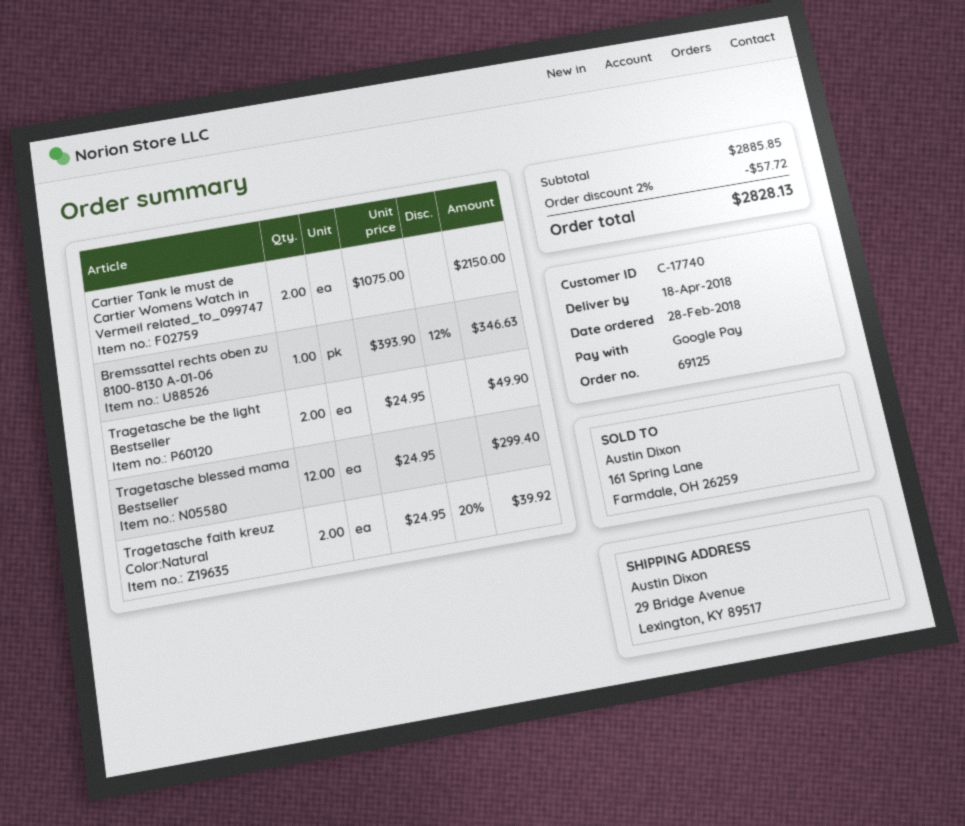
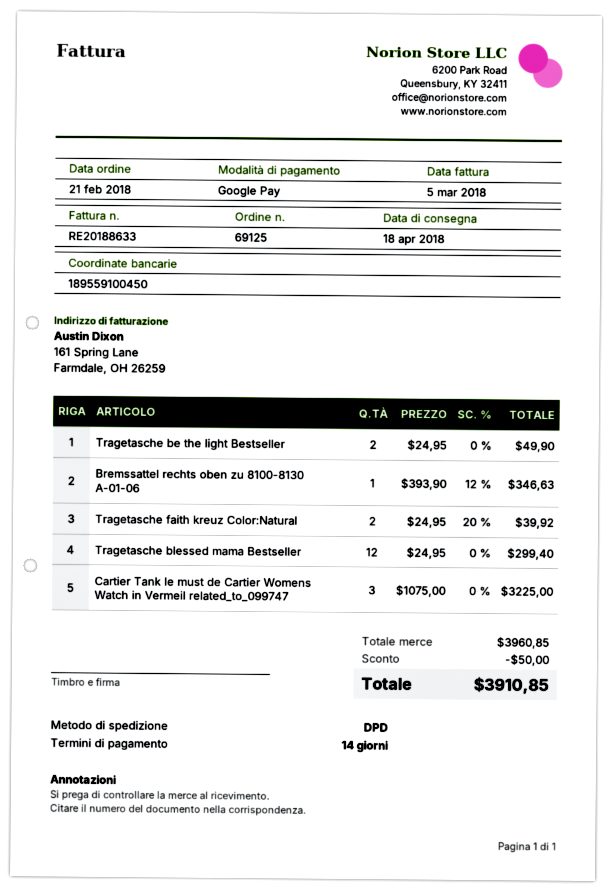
order date: 2018-02-28 -> 2018-02-21
Cartier Tank le must de Cartier Womens Watch in Vermeil related_to_099747: 2 x 1075.00 = 2150.00 -> 3 x 1075.00 = 3225.00
subtotal: 2885.85 -> 3960.85
discount: 57.72 -> 50.00
total: 2828.13 -> 3910.85

